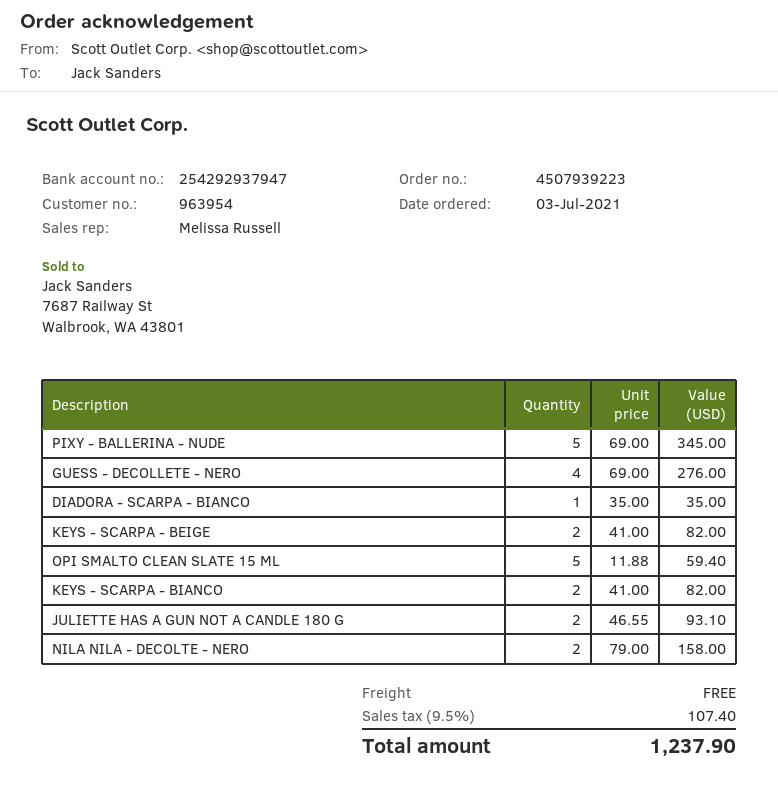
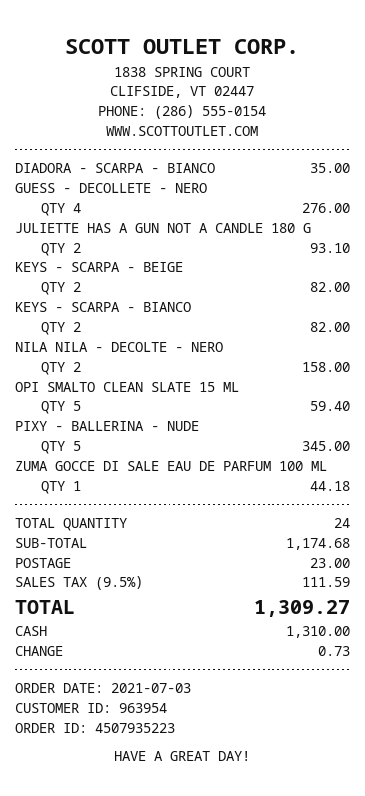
order number: 4507939223 -> 4507935223
ZUMA GOCCE DI SALE EAU DE PARFUM 100 ML: none -> 1 for 44.18
shipping: 0.00 -> 23.00
tax: 9.5% = 107.40 -> 9.5% = 111.59
total: 1237.90 -> 1309.27

